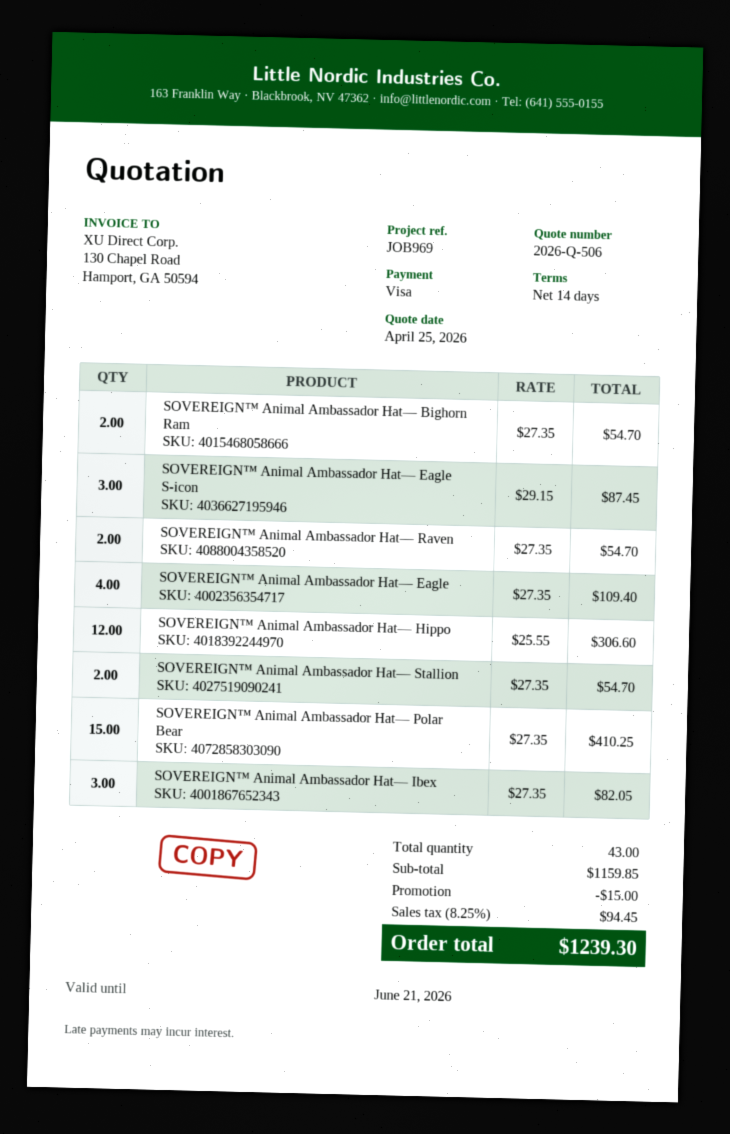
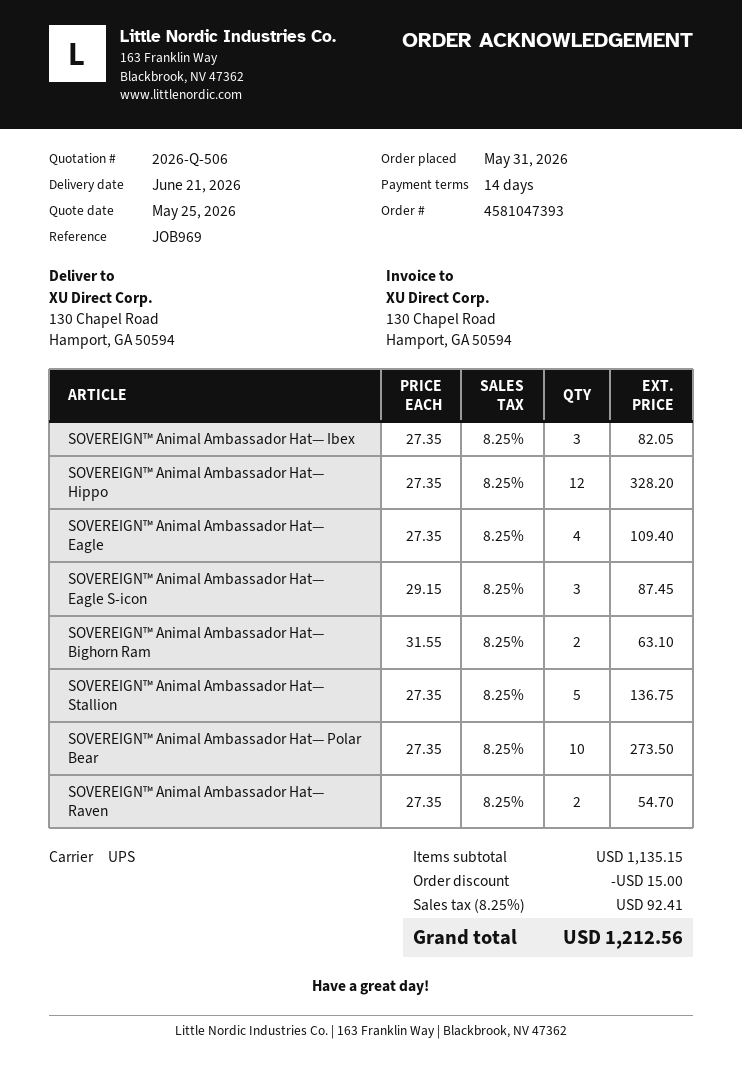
quote date: 2026-04-25 -> 2026-05-25
SOVEREIGN™ Animal Ambassador Hat— Bighorn Ram: 2 x 27.35 = 54.70 -> 2 x 31.55 = 63.10
SOVEREIGN™ Animal Ambassador Hat— Hippo: 12 x 25.55 = 306.60 -> 12 x 27.35 = 328.20
SOVEREIGN™ Animal Ambassador Hat— Stallion: 2 x 27.35 = 54.70 -> 5 x 27.35 = 136.75
SOVEREIGN™ Animal Ambassador Hat— Polar Bear: 15 x 27.35 = 410.25 -> 10 x 27.35 = 273.50
subtotal: 1159.85 -> 1135.15
tax: 8.25% = 94.45 -> 8.25% = 92.41
total: 1239.30 -> 1212.56

